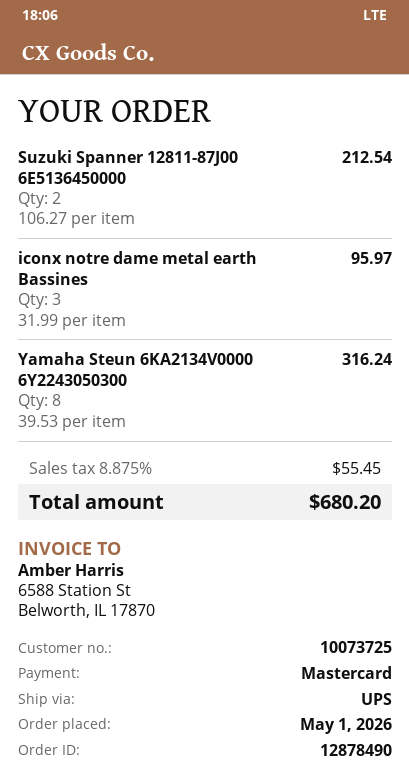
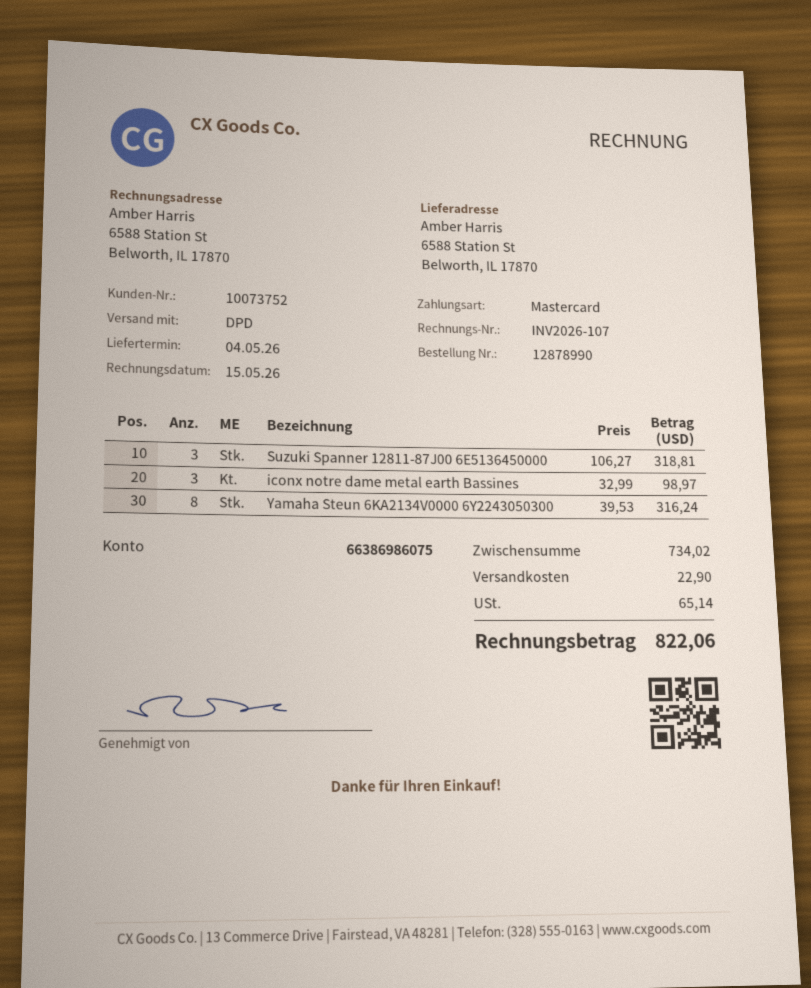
order number: 12878490 -> 12878990
customer number: 10073725 -> 10073752
shipping method: UPS -> DPD
Suzuki Spanner 12811-87J00 6E5136450000: 2 x 106.27 = 212.54 -> 3 x 106.27 = 318.81
iconx notre dame metal earth Bassines: 3 x 31.99 = 95.97 -> 3 x 32.99 = 98.97
shipping: none -> 22.90
tax: 55.45 -> 65.14
total: 680.20 -> 822.06

